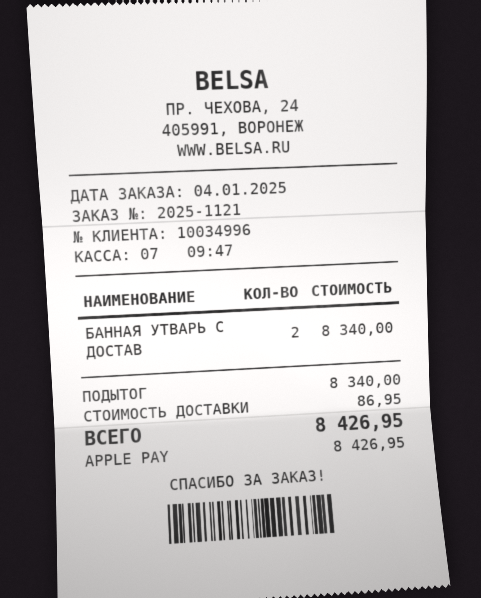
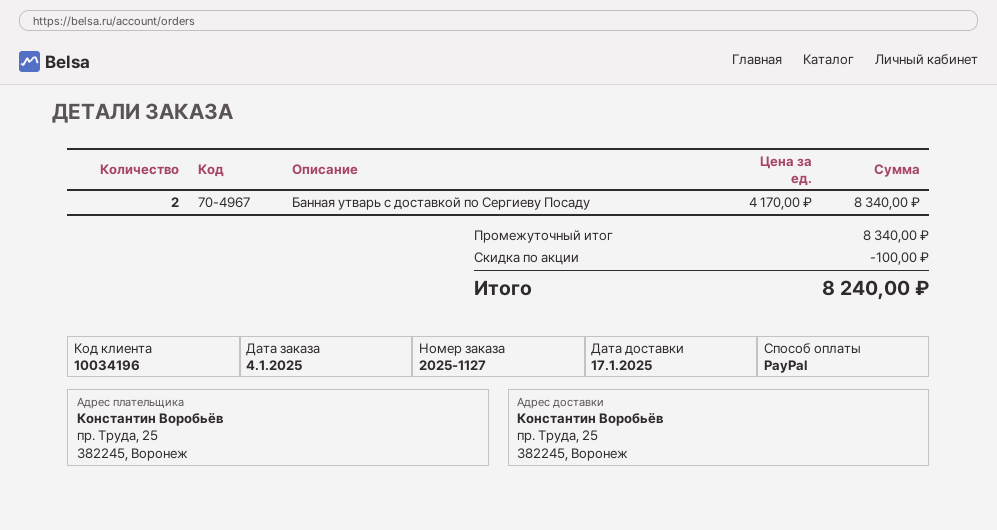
order number: 2025-1121 -> 2025-1127
customer number: 10034996 -> 10034196
payment method: Apple Pay -> PayPal
discount: none -> 100.00
shipping: 86.95 -> none
total: 8426.95 -> 8240.00

